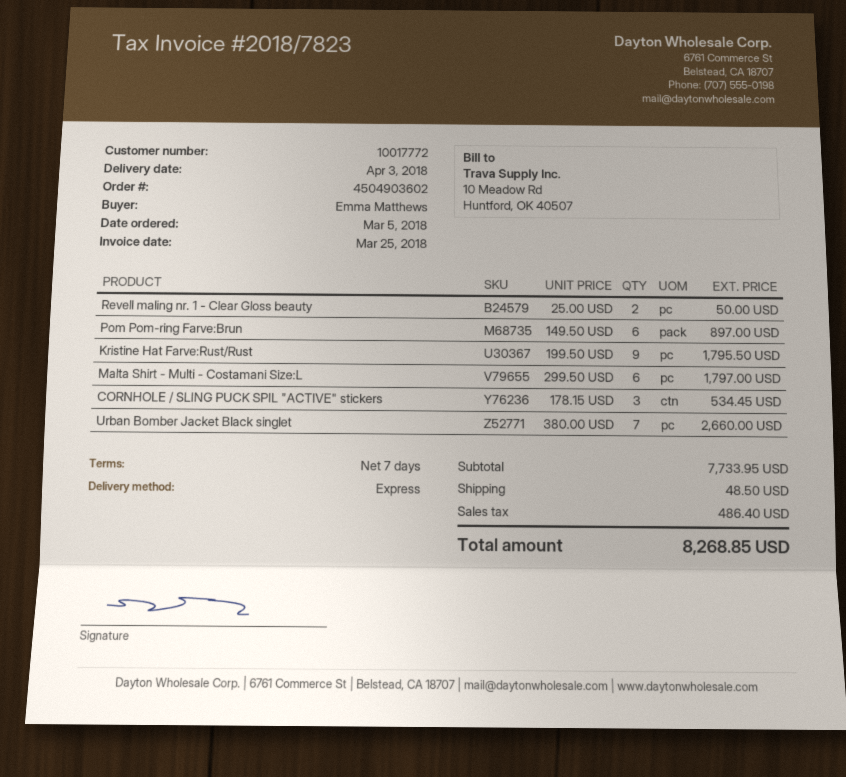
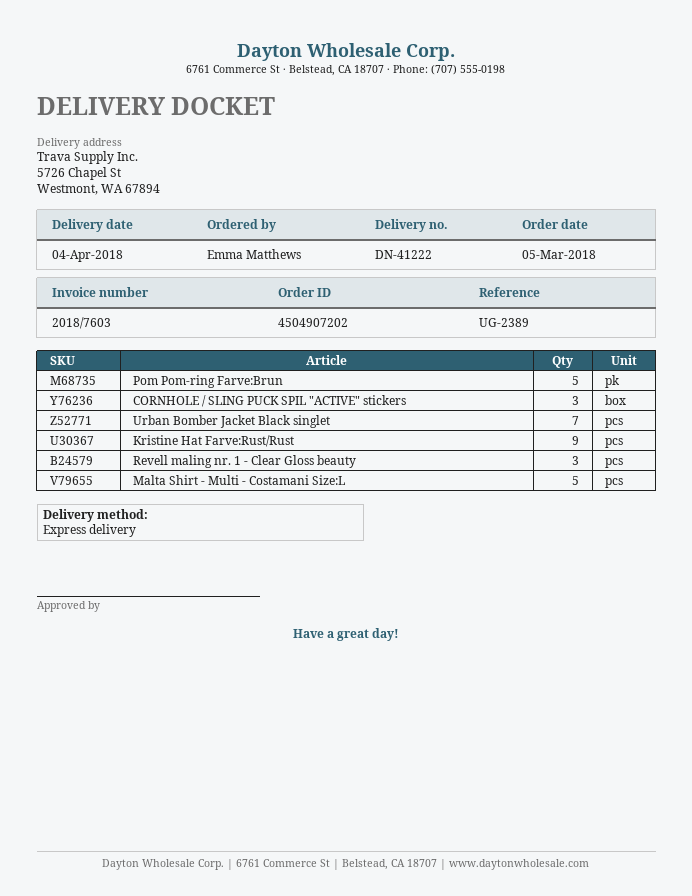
order number: 4504903602 -> 4504907202
delivery date: 2018-04-03 -> 2018-04-04
invoice number: 2018/7823 -> 2018/7603
Revell maling nr. 1 - Clear Gloss beauty: 2 -> 3
Pom Pom-ring Farve:Brun: 6 -> 5
Malta Shirt - Multi - Costamani Size:L: 6 -> 5

